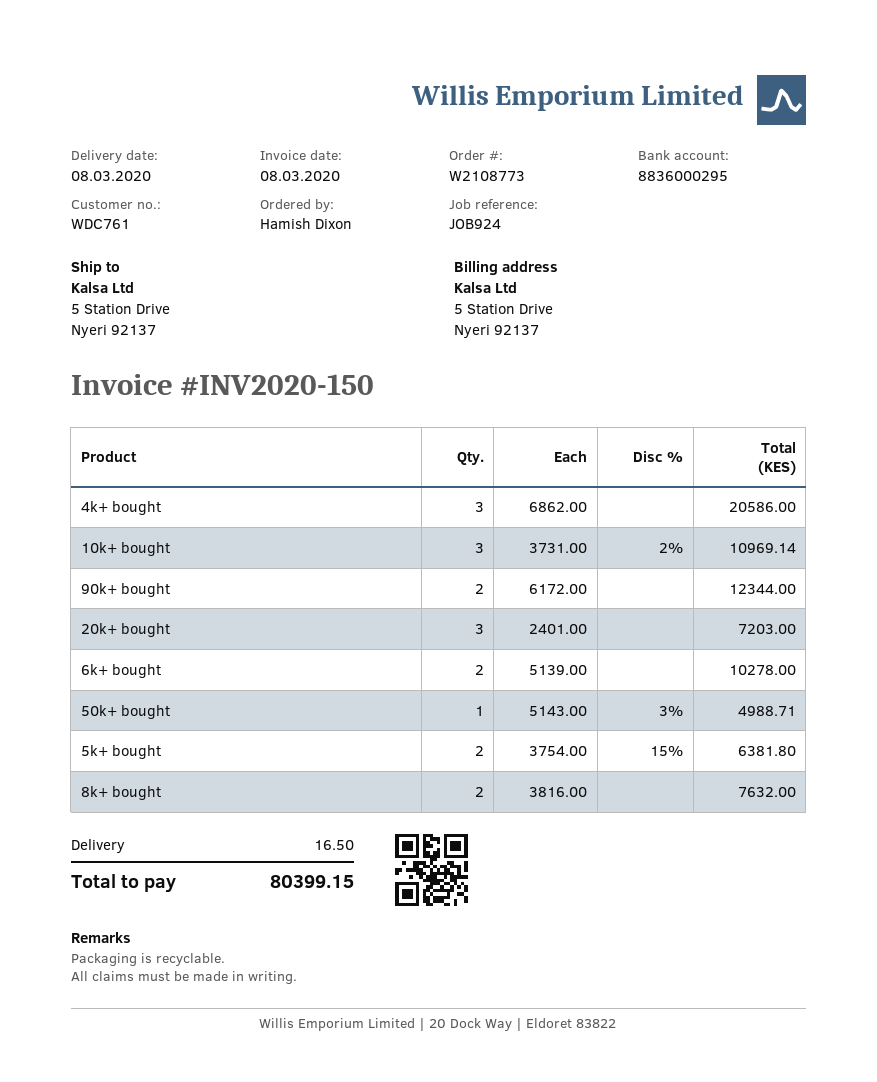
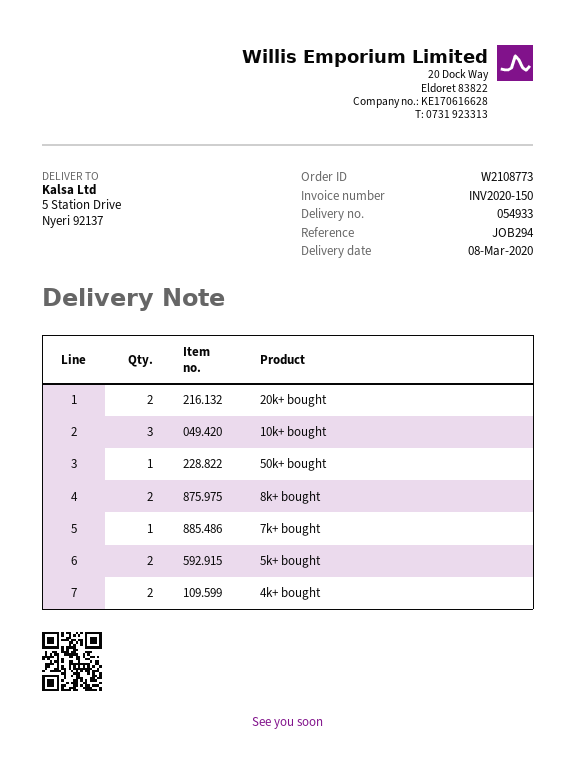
reference: JOB924 -> JOB294
4k+ bought: 3 -> 2
90k+ bought: 2 -> none
20k+ bought: 3 -> 2
6k+ bought: 2 -> none
7k+ bought: none -> 1

